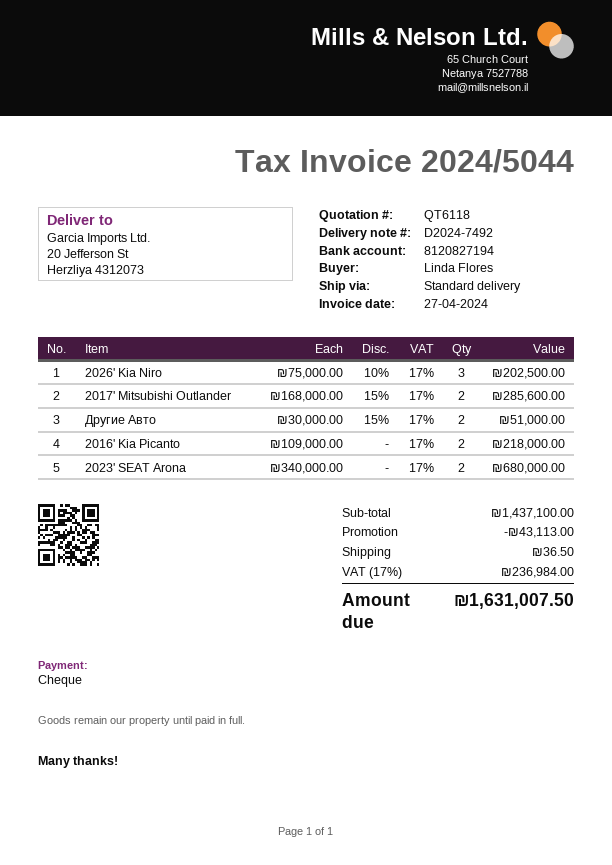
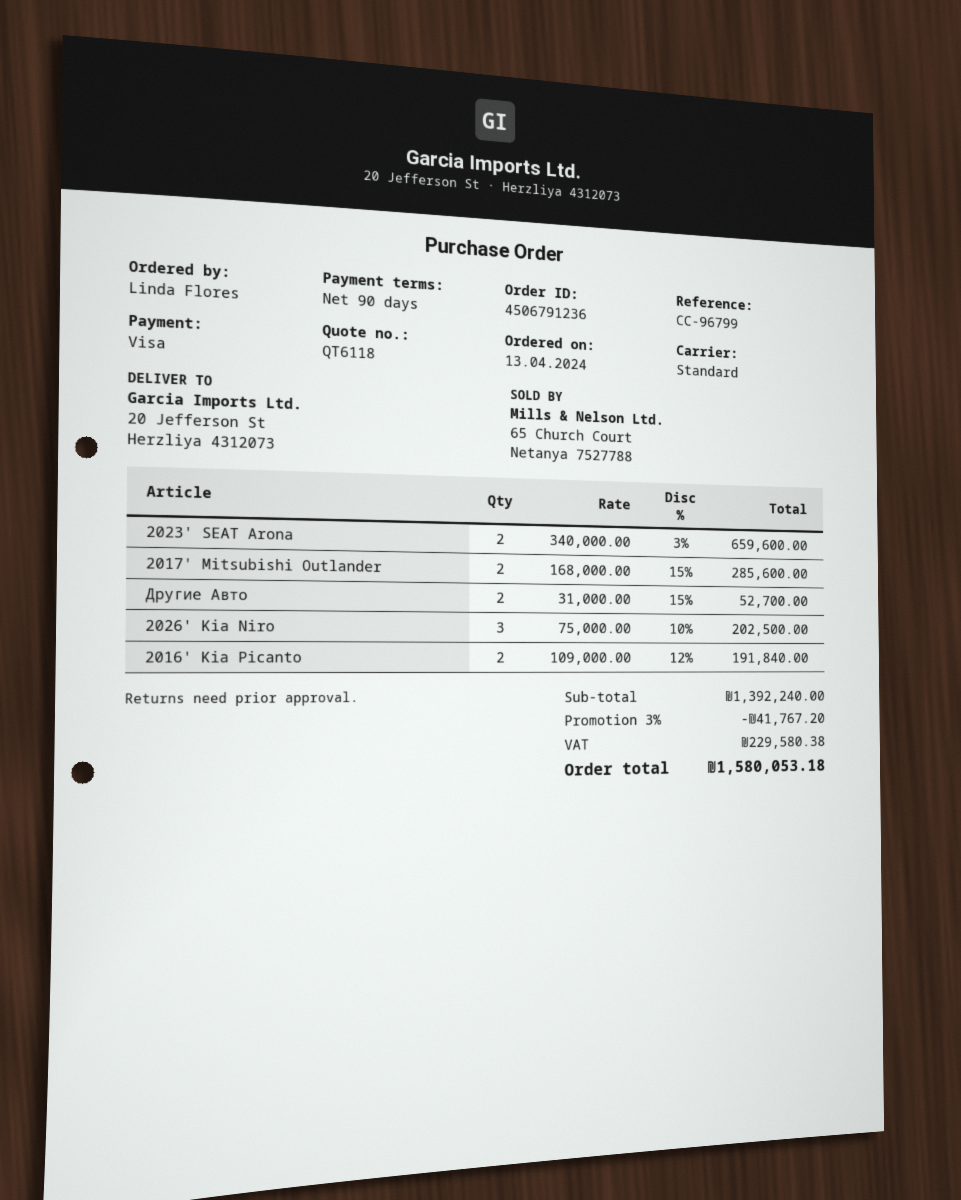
payment method: cheque -> Visa
Другие Авто: 2 x 30000.00 - 15% = 51000.00 -> 2 x 31000.00 - 15% = 52700.00
2016' Kia Picanto: 2 x 109000.00 = 218000.00 -> 2 x 109000.00 - 12% = 191840.00
2023' SEAT Arona: 2 x 340000.00 = 680000.00 -> 2 x 340000.00 - 3% = 659600.00
subtotal: 1437100.00 -> 1392240.00
discount: 43113.00 -> 41767.20
shipping: 36.50 -> none
tax: 236984.00 -> 229580.38
total: 1631007.50 -> 1580053.18

